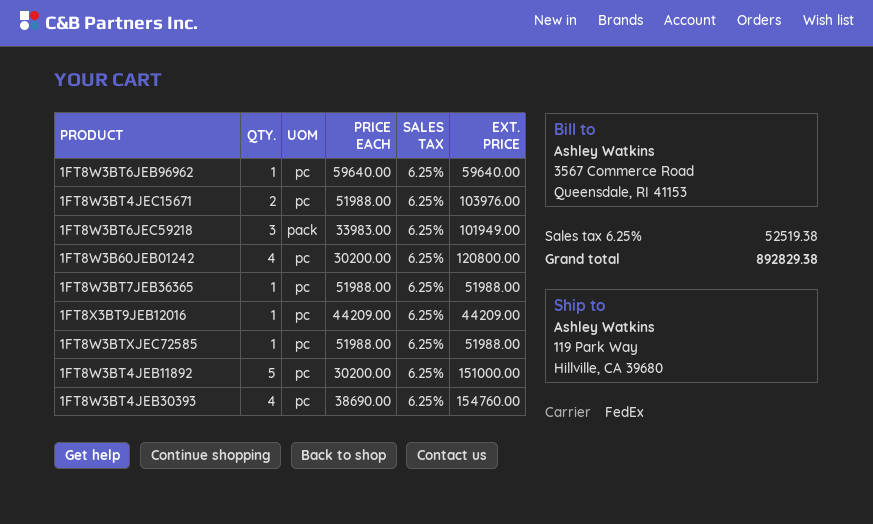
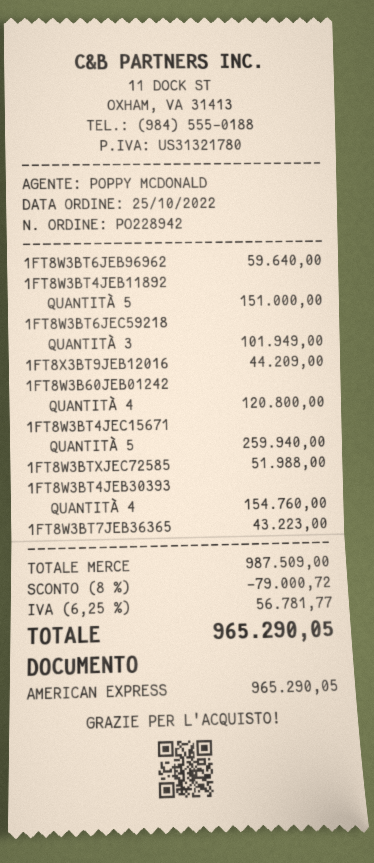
1FT8W3BT4JEC15671: 2 for 103976.00 -> 5 for 259940.00
1FT8W3BT7JEB36365: 1 for 51988.00 -> 1 for 43223.00
discount: none -> 8% = 79000.72
tax: 6.25% = 52519.38 -> 6.25% = 56781.77
total: 892829.38 -> 965290.05

